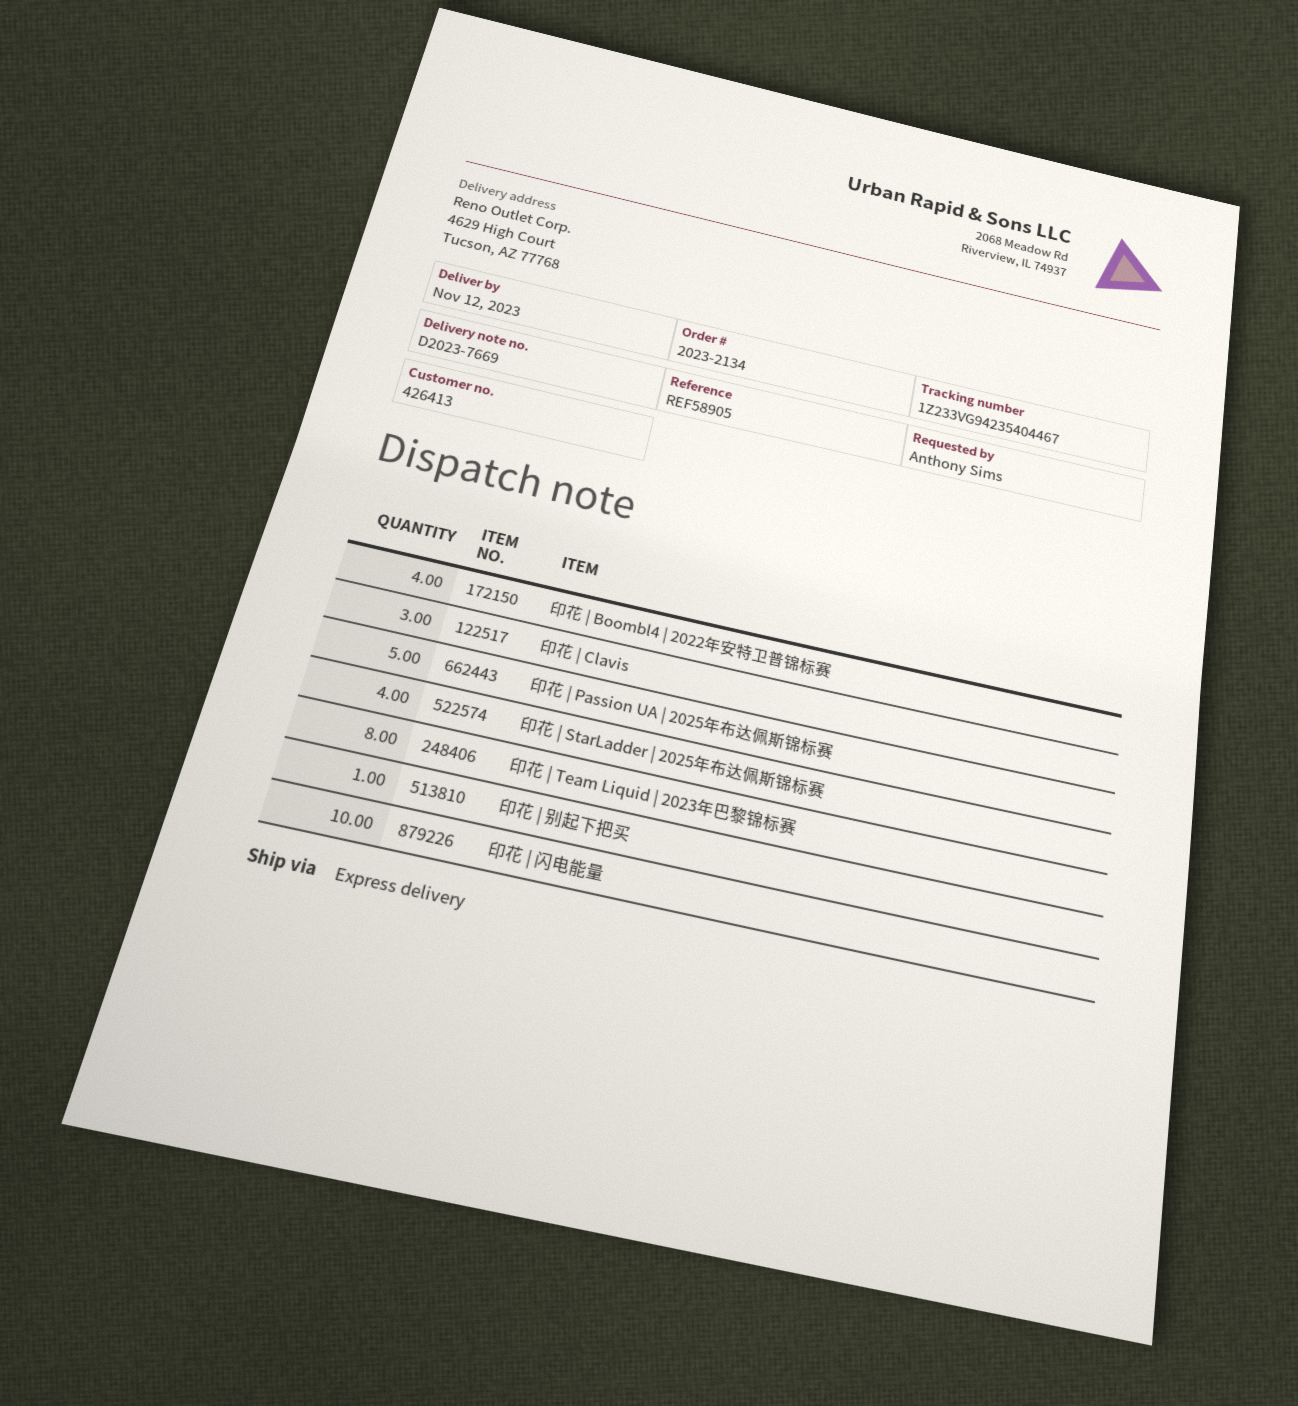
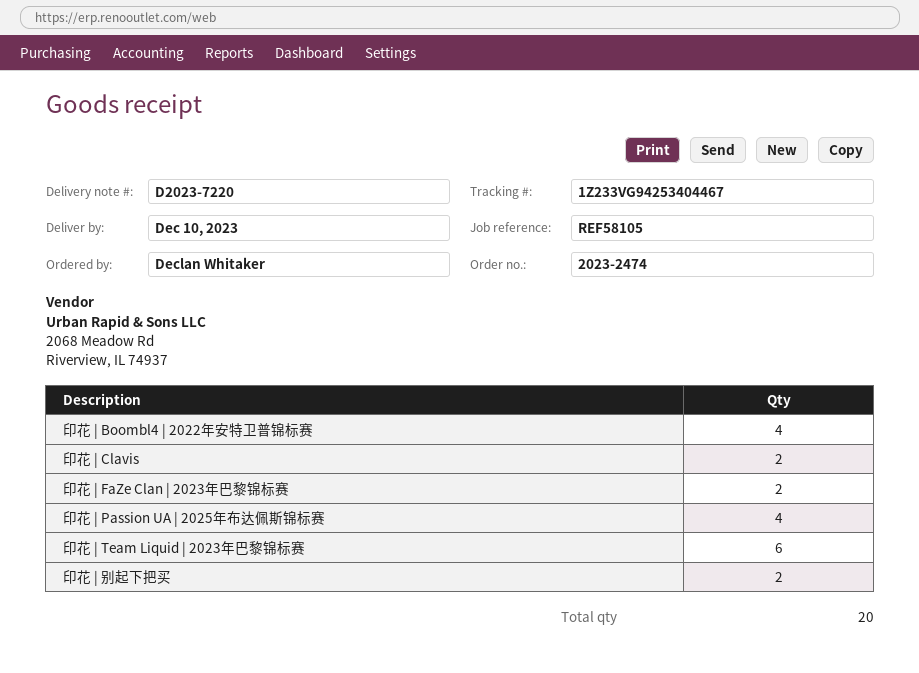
order number: 2023-2134 -> 2023-2474
delivery note number: D2023-7669 -> D2023-7220
delivery date: 2023-11-12 -> 2023-12-10
reference: REF58905 -> REF58105
ordered by: Anthony Sims -> Declan Whitaker
tracking number: 1Z233VG94235404467 -> 1Z233VG94253404467
印花 | Clavis: 3 -> 2
印花 | Passion UA | 2025年布达佩斯锦标赛: 5 -> 4
印花 | StarLadder | 2025年布达佩斯锦标赛: 4 -> none
印花 | Team Liquid | 2023年巴黎锦标赛: 8 -> 6
印花 | 别起下把买: 1 -> 2
印花 | 闪电能量: 10 -> none
印花 | FaZe Clan | 2023年巴黎锦标赛: none -> 2

